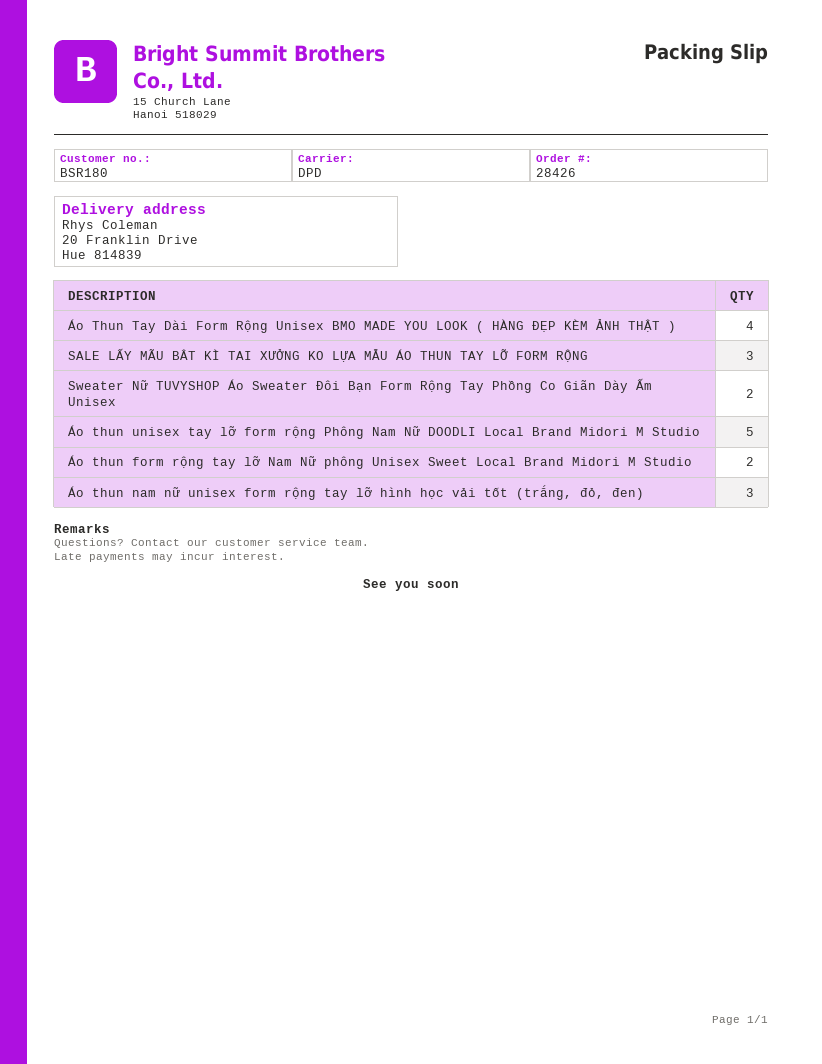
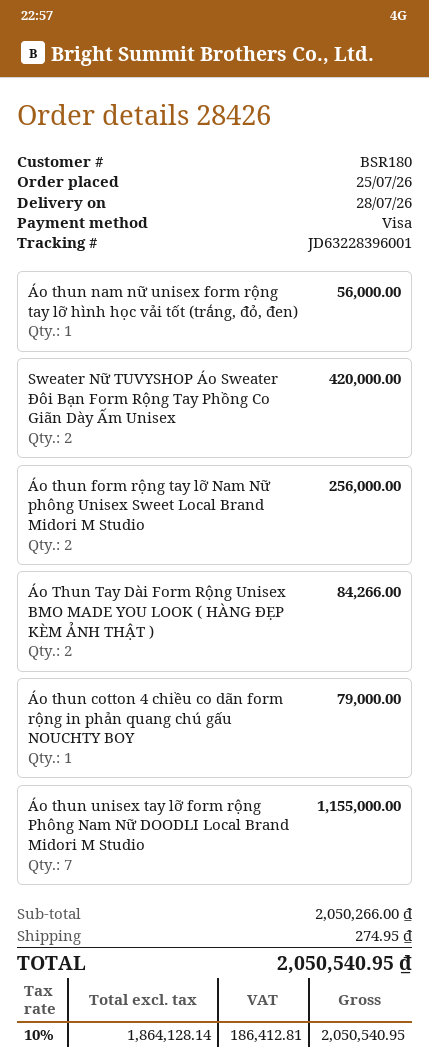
Áo Thun Tay Dài Form Rộng Unisex BMO MADE YOU LOOK ( HÀNG ĐẸP KÈM ẢNH THẬT ): 4 -> 2
SALE LẤY MÃU BÂT KÌ TAI XƯỞNG KO LỰA MẪU ÁO THUN TAY LỠ FORM RỘNG: 3 -> none
Áo thun unisex tay lỡ form rộng Phông Nam Nữ DOODLI Local Brand Midori M Studio: 5 -> 7
Áo thun nam nữ unisex form rộng tay lỡ hình học vải tốt (trắng, đỏ, đen): 3 -> 1
Áo thun cotton 4 chiều co dãn form rộng in phản quang chú gấu NOUCHTY BOY: none -> 1

